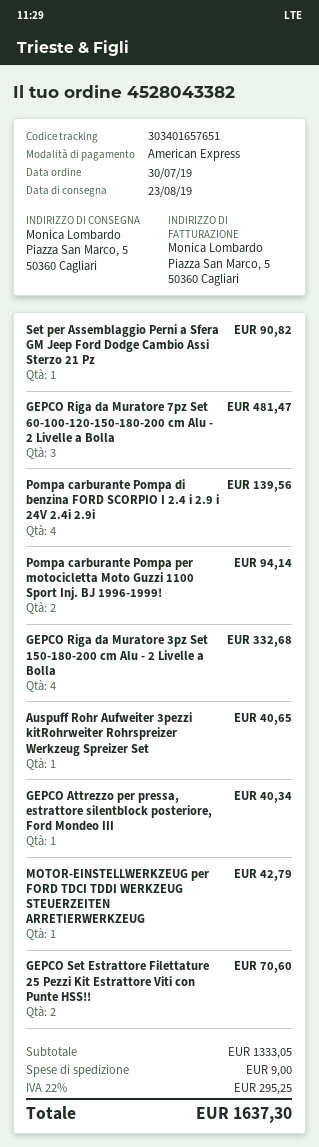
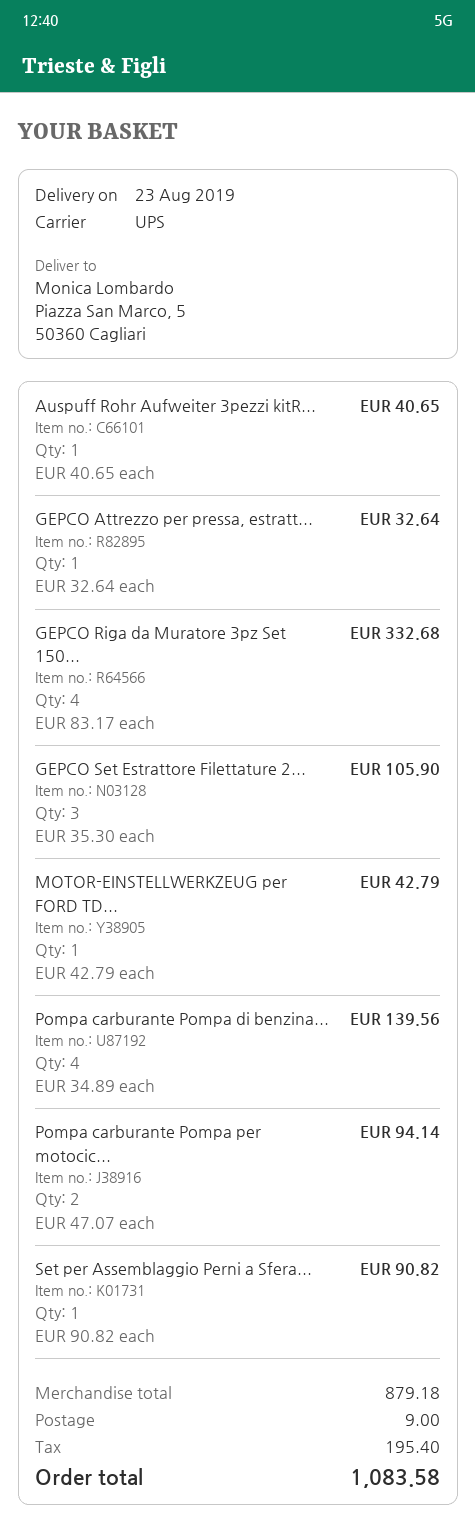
GEPCO Riga da Muratore 7pz Set 60-100-120-150-180-200 cm Alu - 2 Livelle a Bolla: 3 for 481.47 -> none
GEPCO Attrezzo per pressa, estrattore silentblock posteriore, Ford Mondeo III: 1 for 40.34 -> 1 for 32.64
GEPCO Set Estrattore Filettature 25 Pezzi Kit Estrattore Viti con Punte HSS!!: 2 for 70.60 -> 3 for 105.90
subtotal: 1333.05 -> 879.18
tax: 295.25 -> 195.40
total: 1637.30 -> 1083.58

